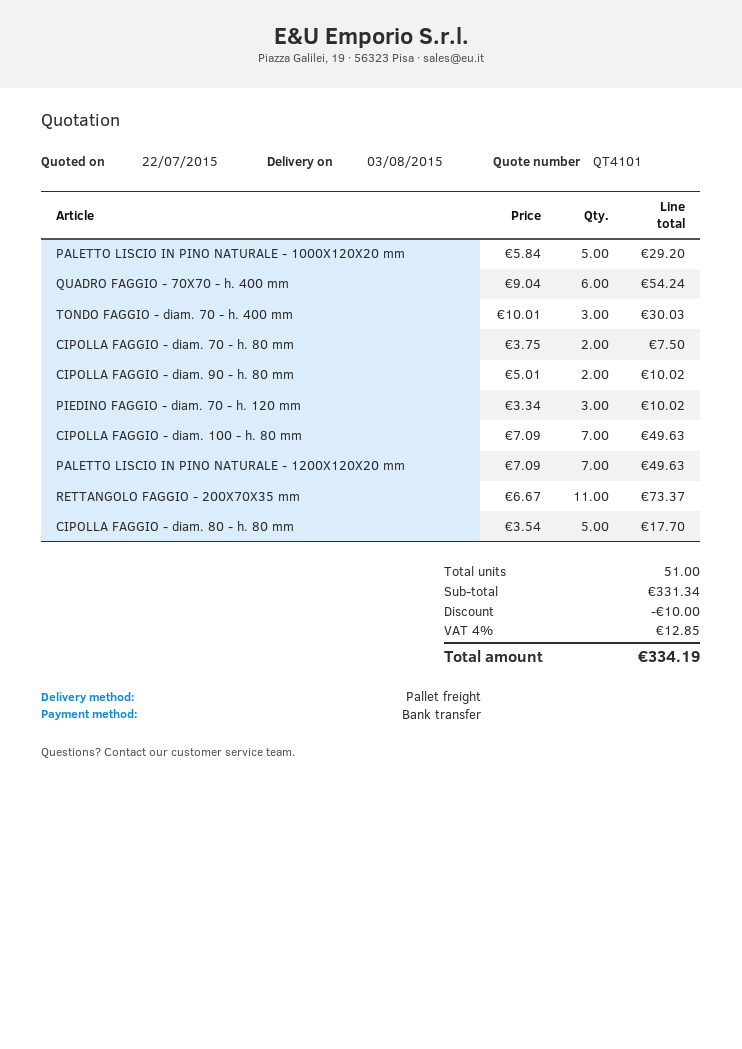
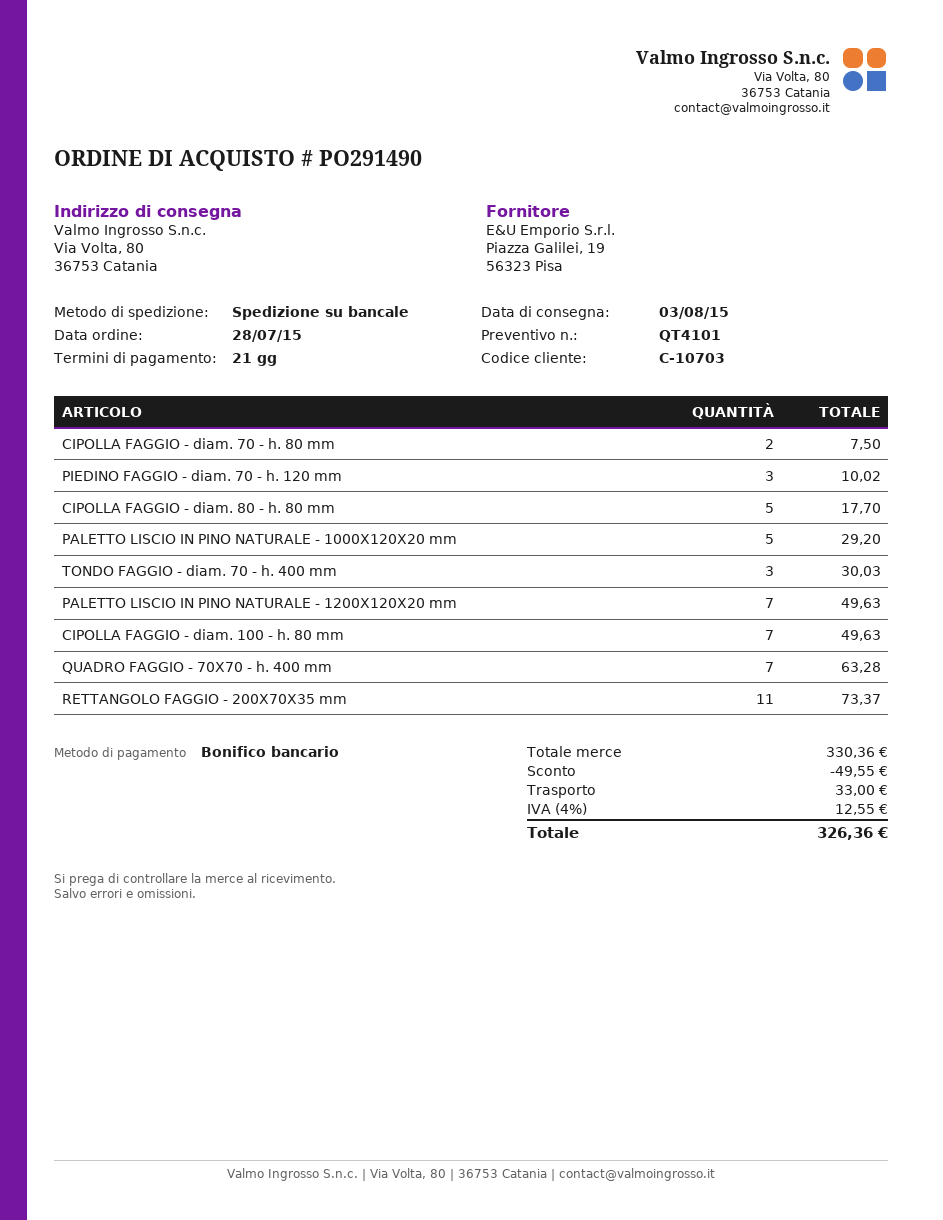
QUADRO FAGGIO - 70X70 - h. 400 mm: 6 for 54.24 -> 7 for 63.28
CIPOLLA FAGGIO - diam. 90 - h. 80 mm: 2 for 10.02 -> none
subtotal: 331.34 -> 330.36
discount: 10.00 -> 49.55
shipping: none -> 33.00
tax: 4% = 12.85 -> 4% = 12.55
total: 334.19 -> 326.36

